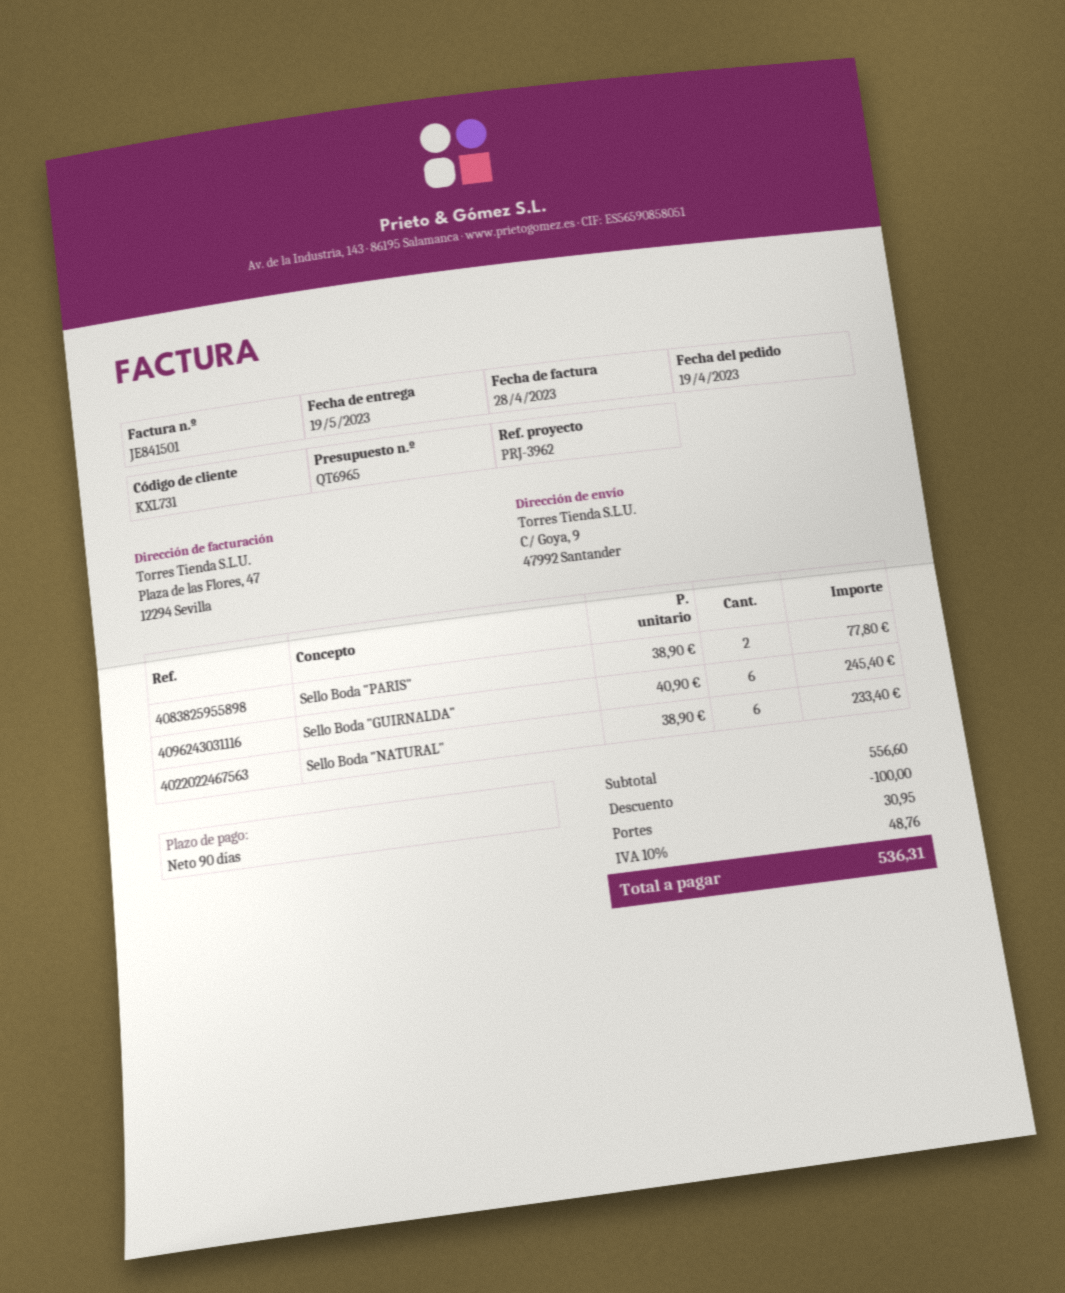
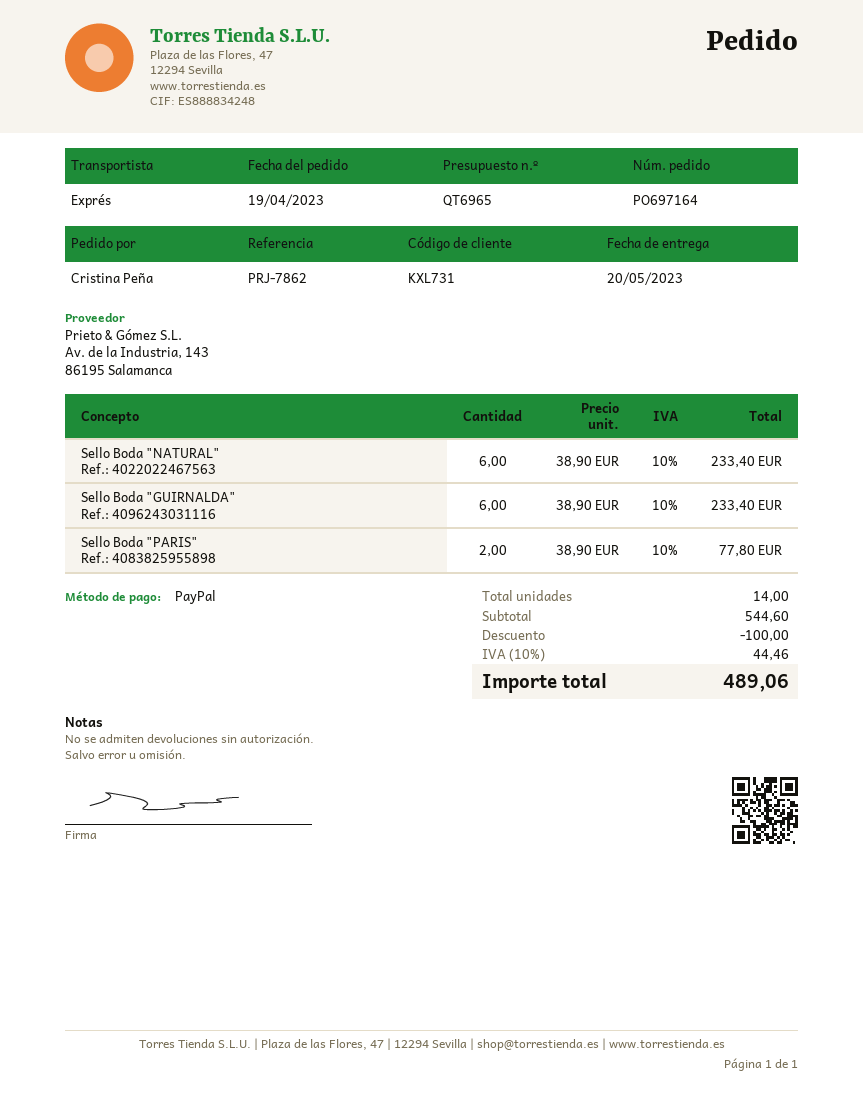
delivery date: 2023-05-19 -> 2023-05-20
reference: PRJ-3962 -> PRJ-7862
Sello Boda "GUIRNALDA": 6 x 40.90 = 245.40 -> 6 x 38.90 = 233.40
subtotal: 556.60 -> 544.60
shipping: 30.95 -> none
tax: 10% = 48.76 -> 10% = 44.46
total: 536.31 -> 489.06

